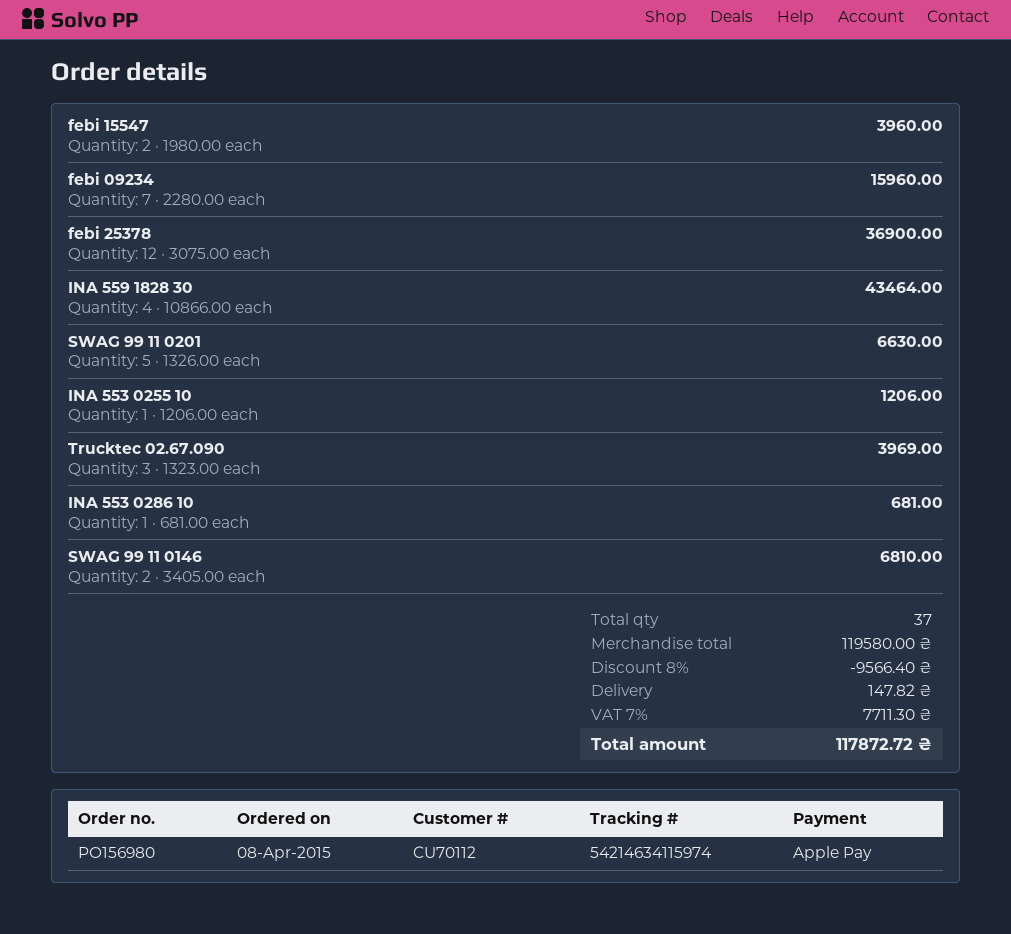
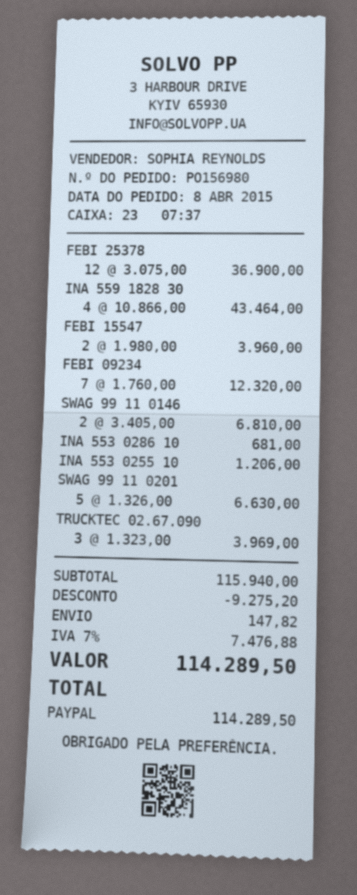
payment method: Apple Pay -> PayPal
febi 09234: 7 x 2280.00 = 15960.00 -> 7 x 1760.00 = 12320.00
subtotal: 119580.00 -> 115940.00
discount: 9566.40 -> 9275.20
tax: 7% = 7711.30 -> 7% = 7476.88
total: 117872.72 -> 114289.50

